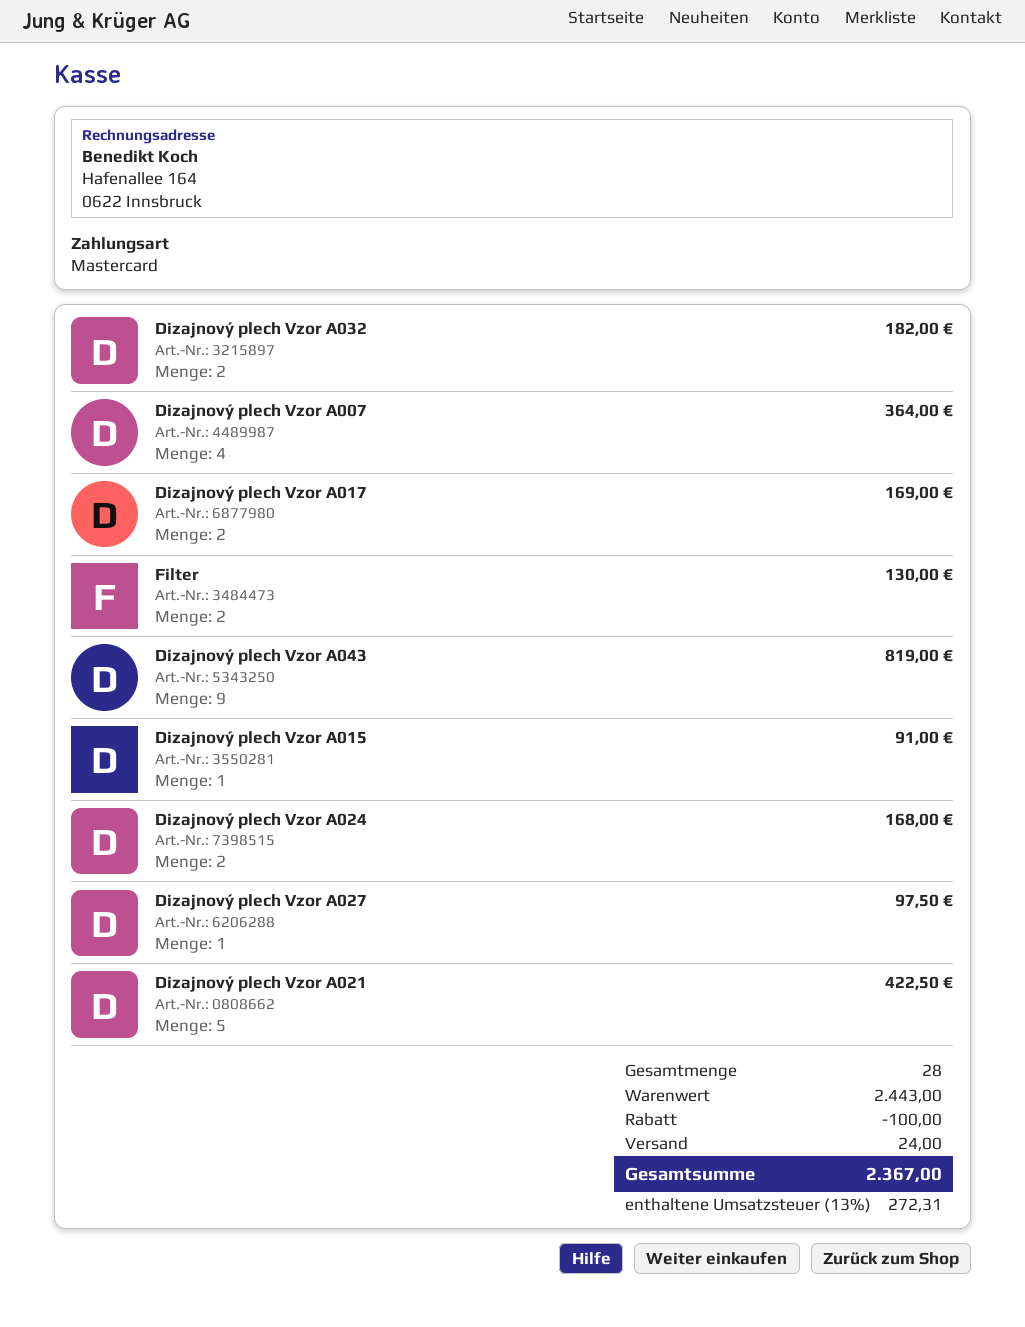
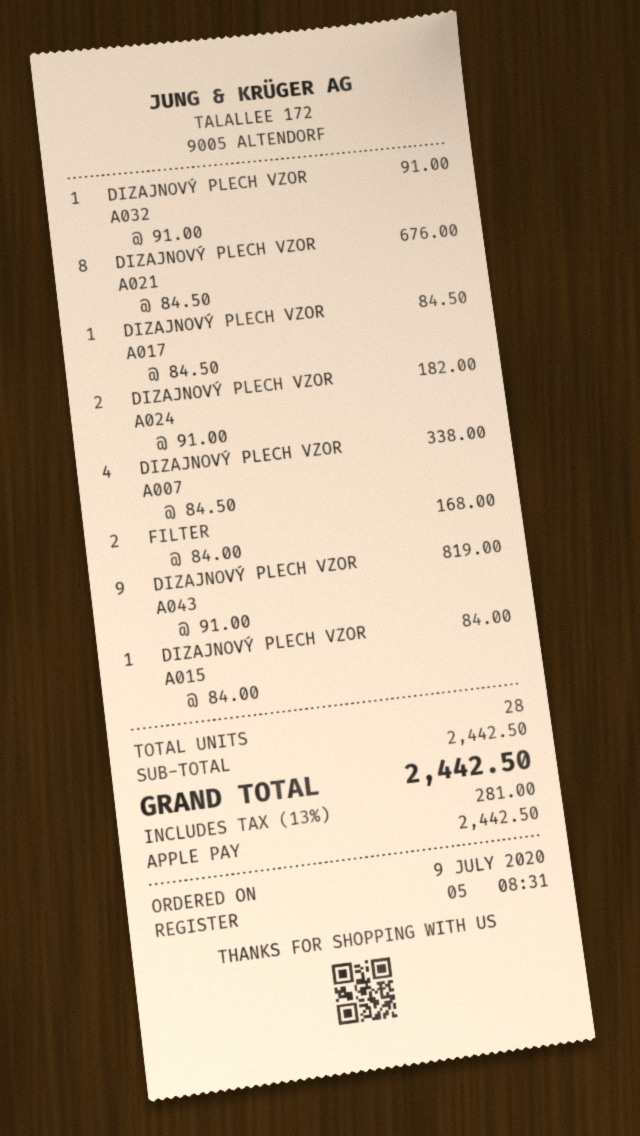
payment method: Mastercard -> Apple Pay
Dizajnový plech Vzor A032: 2 for 182.00 -> 1 for 91.00
Dizajnový plech Vzor A007: 4 for 364.00 -> 4 for 338.00
Dizajnový plech Vzor A017: 2 for 169.00 -> 1 for 84.50
Filter: 2 for 130.00 -> 2 for 168.00
Dizajnový plech Vzor A015: 1 for 91.00 -> 1 for 84.00
Dizajnový plech Vzor A024: 2 for 168.00 -> 2 for 182.00
Dizajnový plech Vzor A027: 1 for 97.50 -> none
Dizajnový plech Vzor A021: 5 for 422.50 -> 8 for 676.00
subtotal: 2443.00 -> 2442.50
discount: 100.00 -> none
shipping: 24.00 -> none
tax: 13% = 272.31 -> 13% = 281.00
total: 2367.00 -> 2442.50

